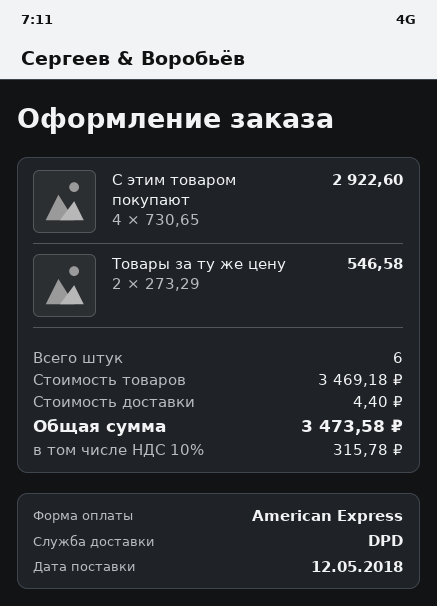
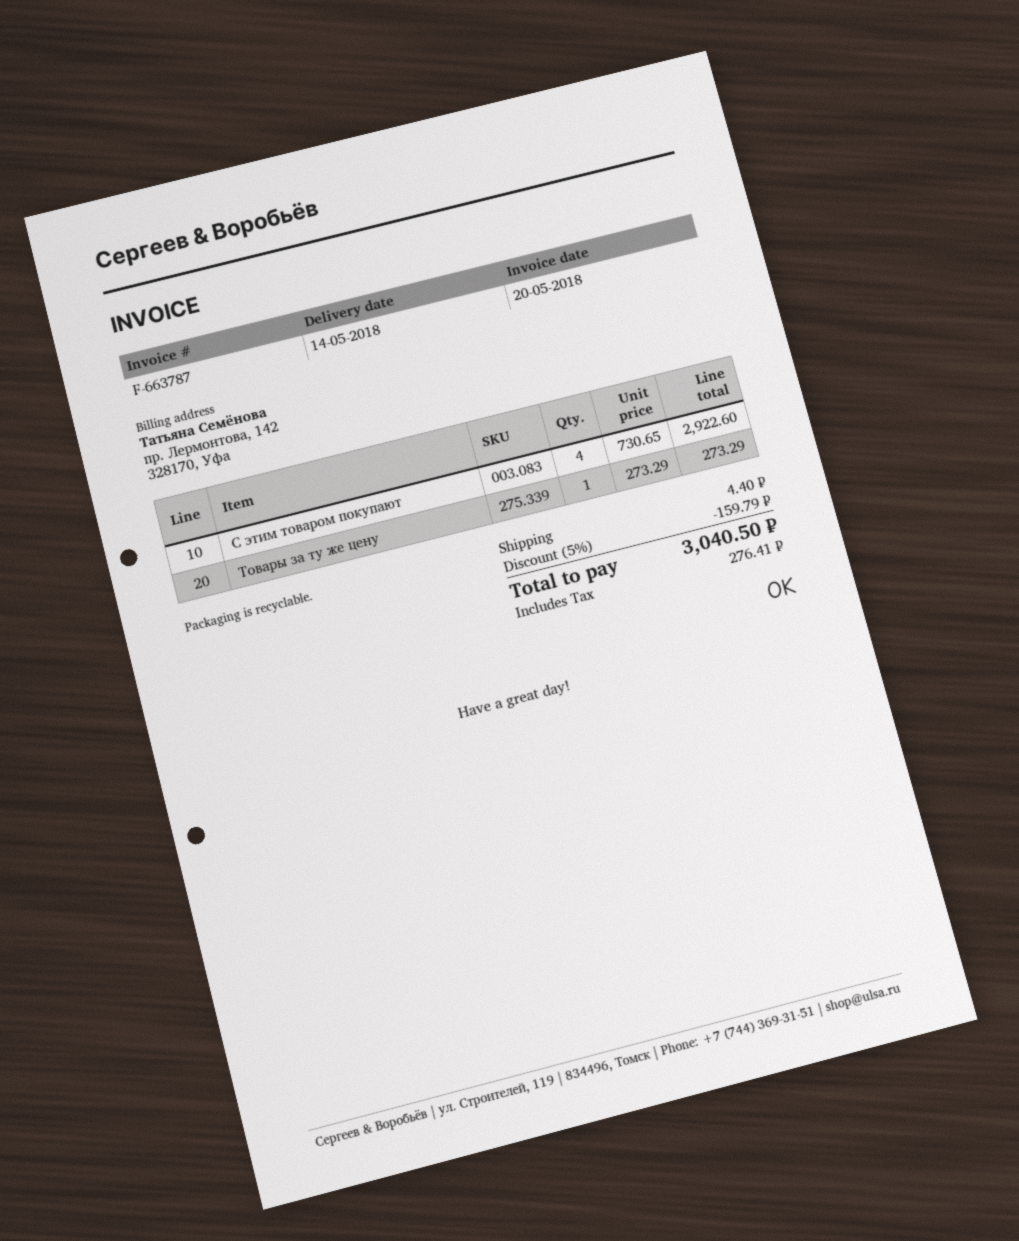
delivery date: 2018-05-12 -> 2018-05-14
Товары за ту же цену: 2 x 273.29 = 546.58 -> 1 x 273.29 = 273.29
discount: none -> 5% = 159.79
tax: 315.78 -> 276.41
total: 3473.58 -> 3040.50

